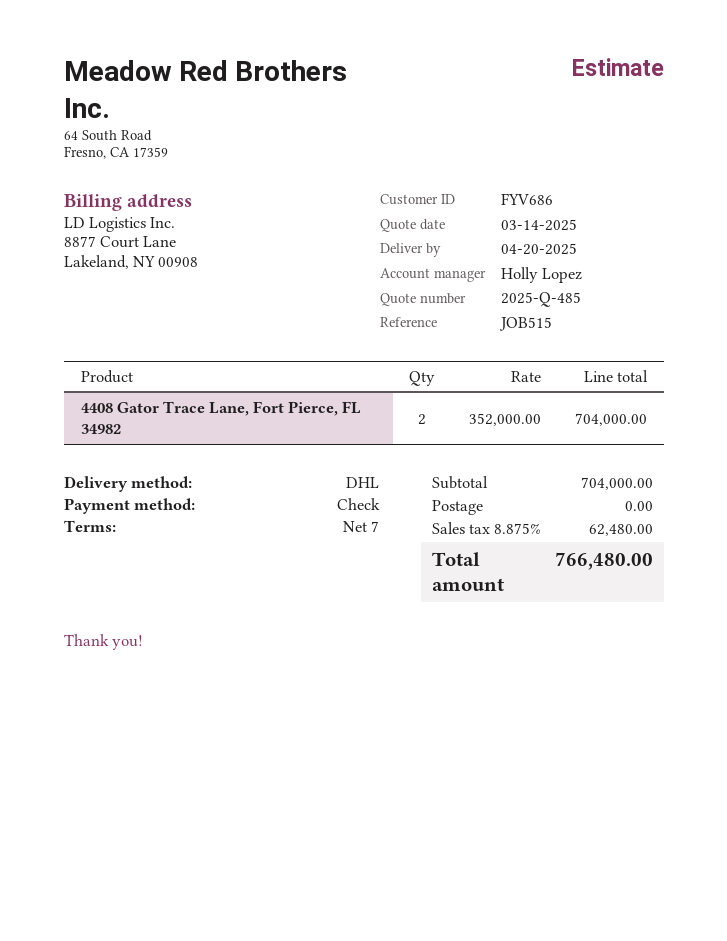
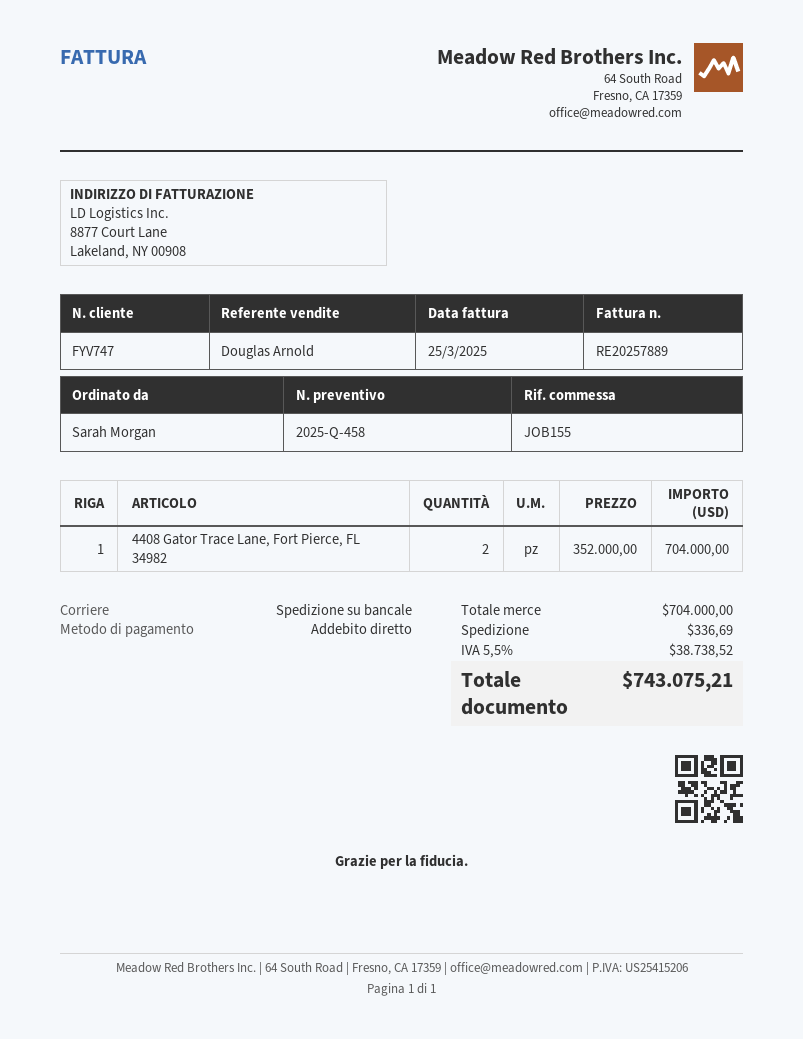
quote number: 2025-Q-485 -> 2025-Q-458
customer number: FYV686 -> FYV747
reference: JOB515 -> JOB155
sales rep: Holly Lopez -> Douglas Arnold
payment method: cheque -> direct debit
shipping method: DHL -> pallet freight
shipping: 0.00 -> 336.69
tax: 8.875% = 62480.00 -> 5.5% = 38738.52
total: 766480.00 -> 743075.21

